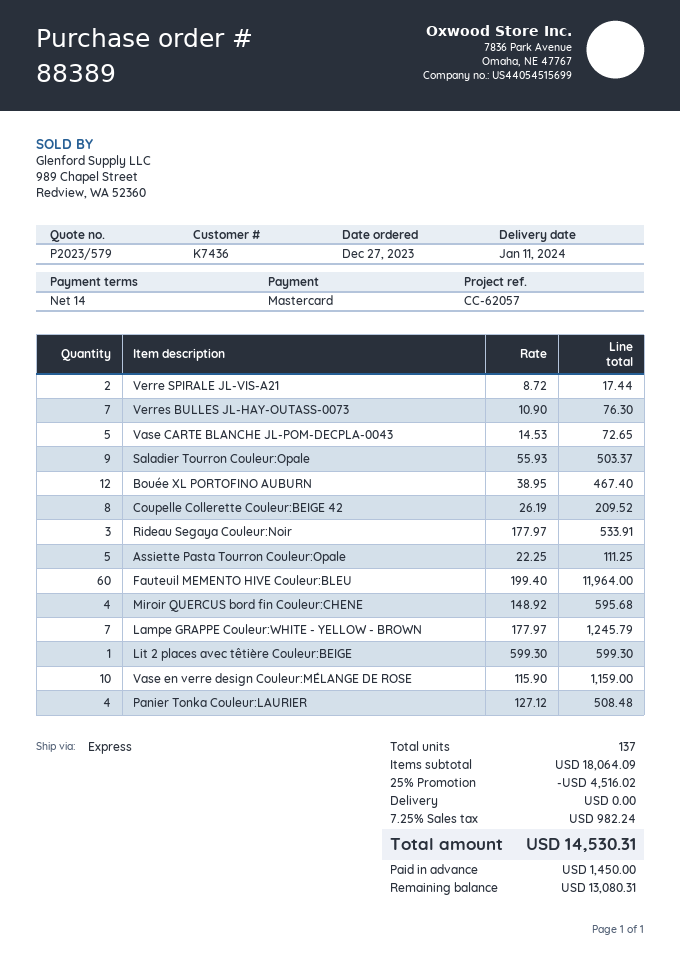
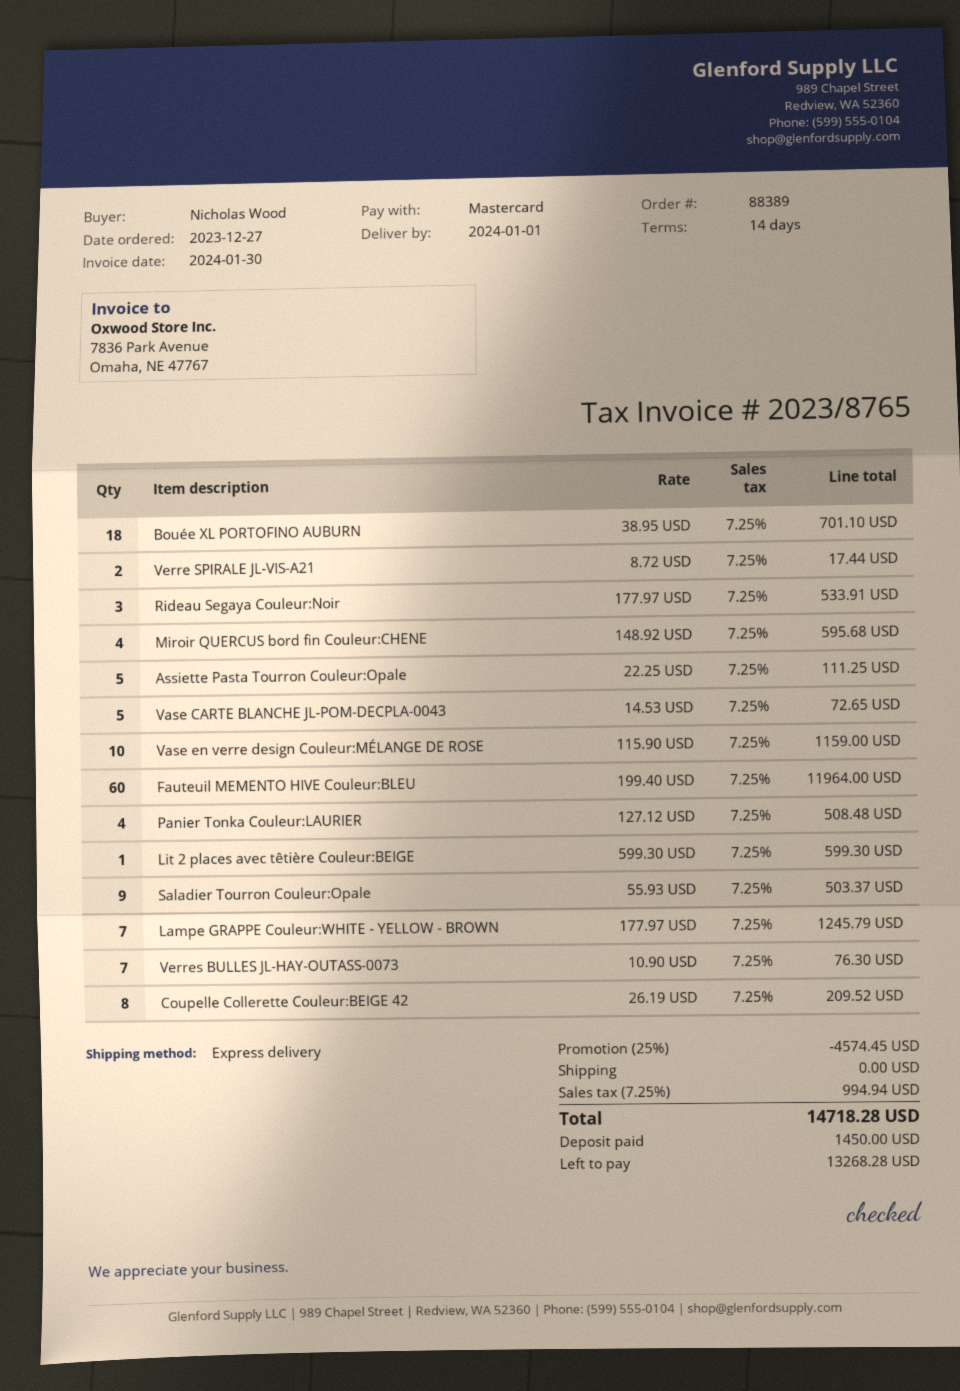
delivery date: 2024-01-11 -> 2024-01-01
Bouée XL PORTOFINO AUBURN: 12 x 38.95 = 467.40 -> 18 x 38.95 = 701.10
discount: 25% = 4516.02 -> 25% = 4574.45
tax: 7.25% = 982.24 -> 7.25% = 994.94
total: 14530.31 -> 14718.28
balance: 13080.31 -> 13268.28

